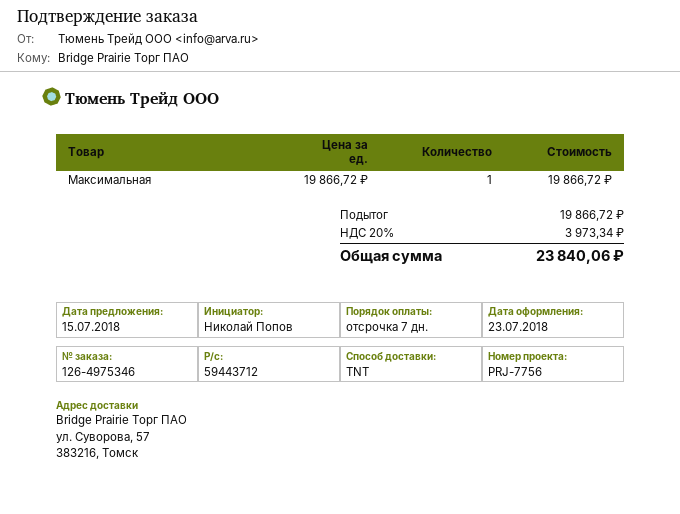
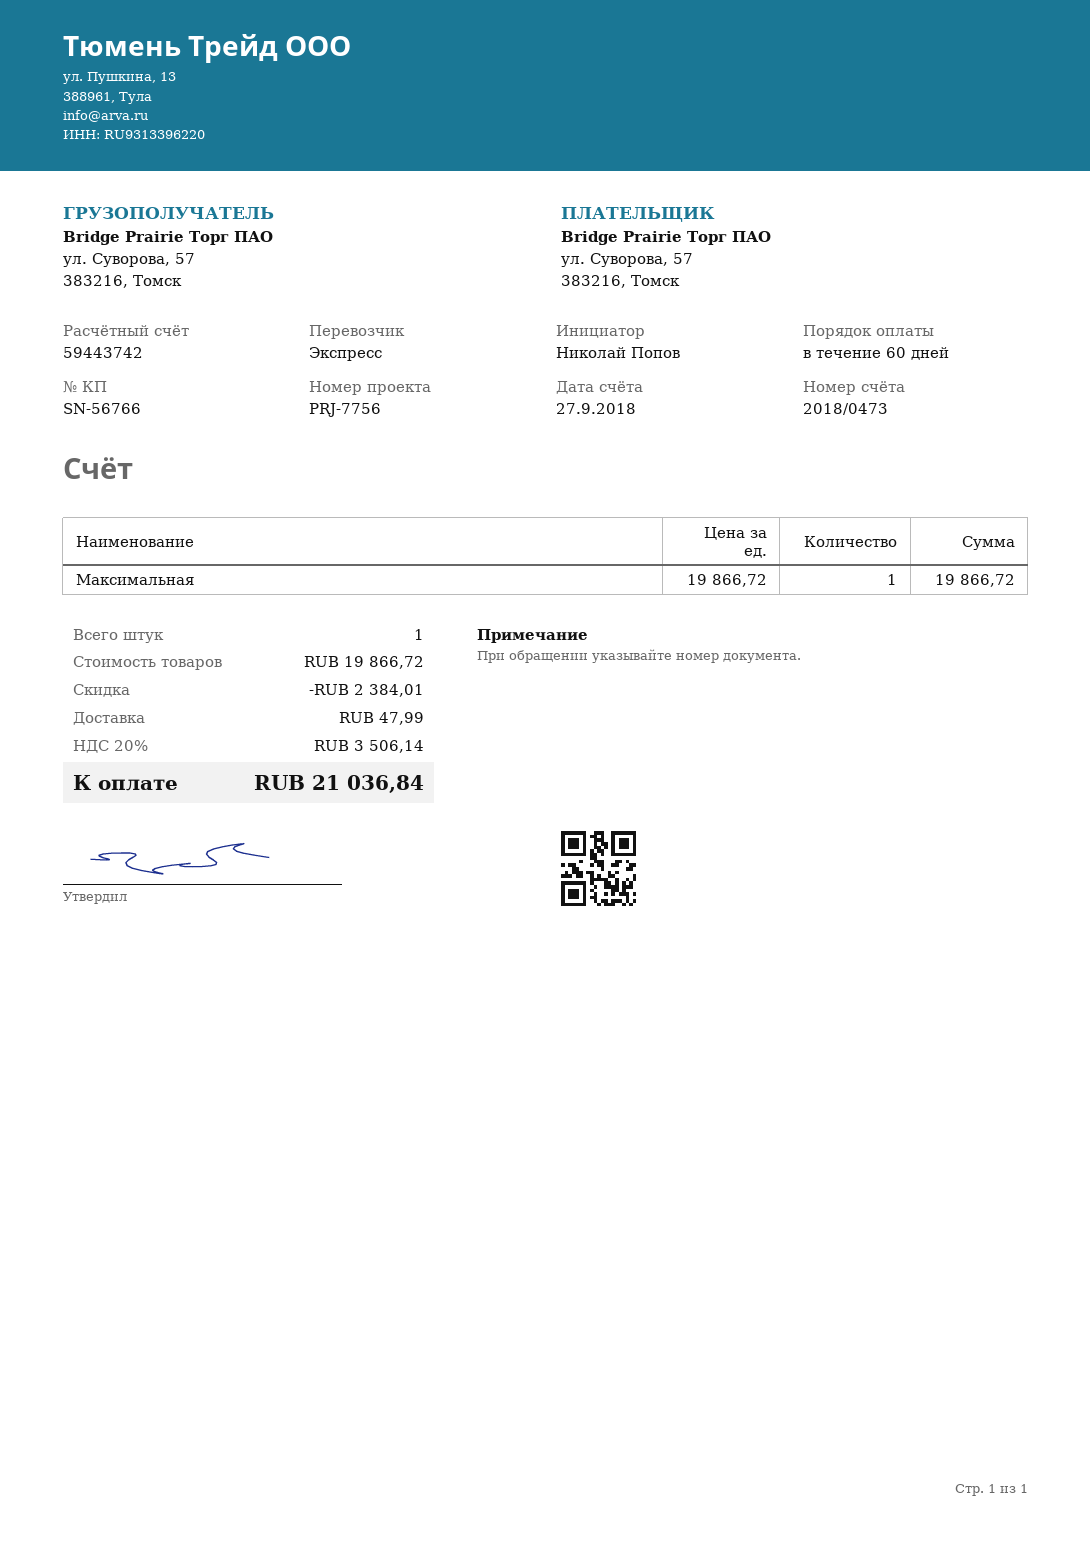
payment terms: 7 days -> 60 days
bank account: 59443712 -> 59443742
shipping method: TNT -> express
discount: none -> 2384.01
shipping: none -> 47.99
tax: 20% = 3973.34 -> 20% = 3506.14
total: 23840.06 -> 21036.84

